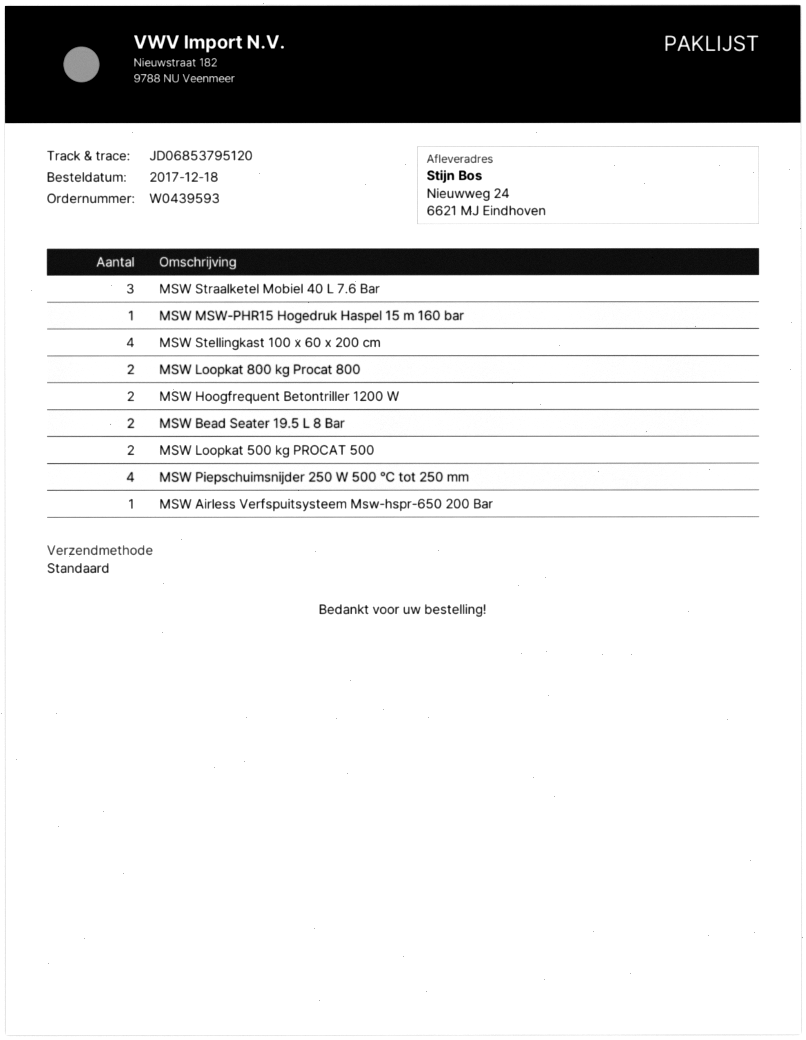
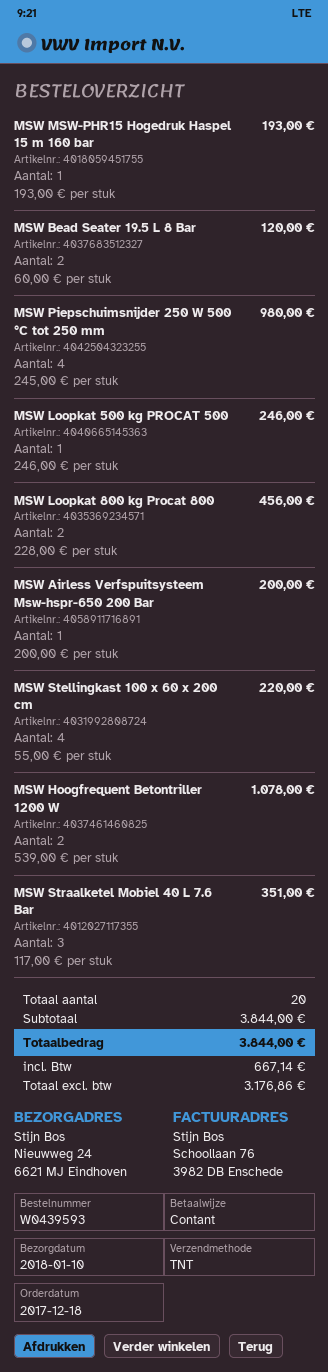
shipping method: standard -> TNT
MSW Loopkat 500 kg PROCAT 500: 2 -> 1

